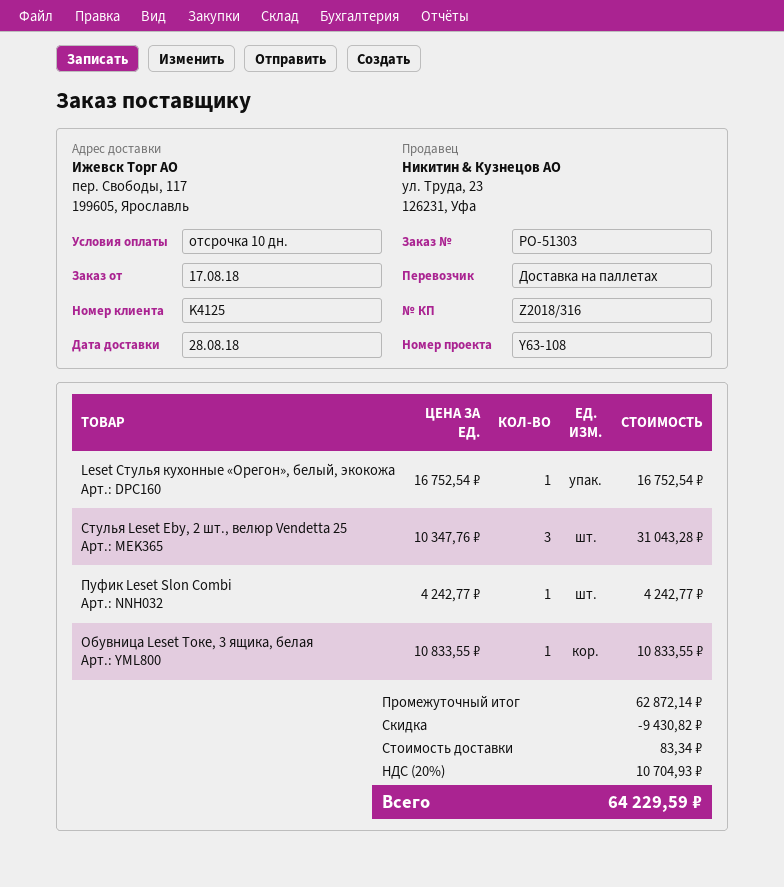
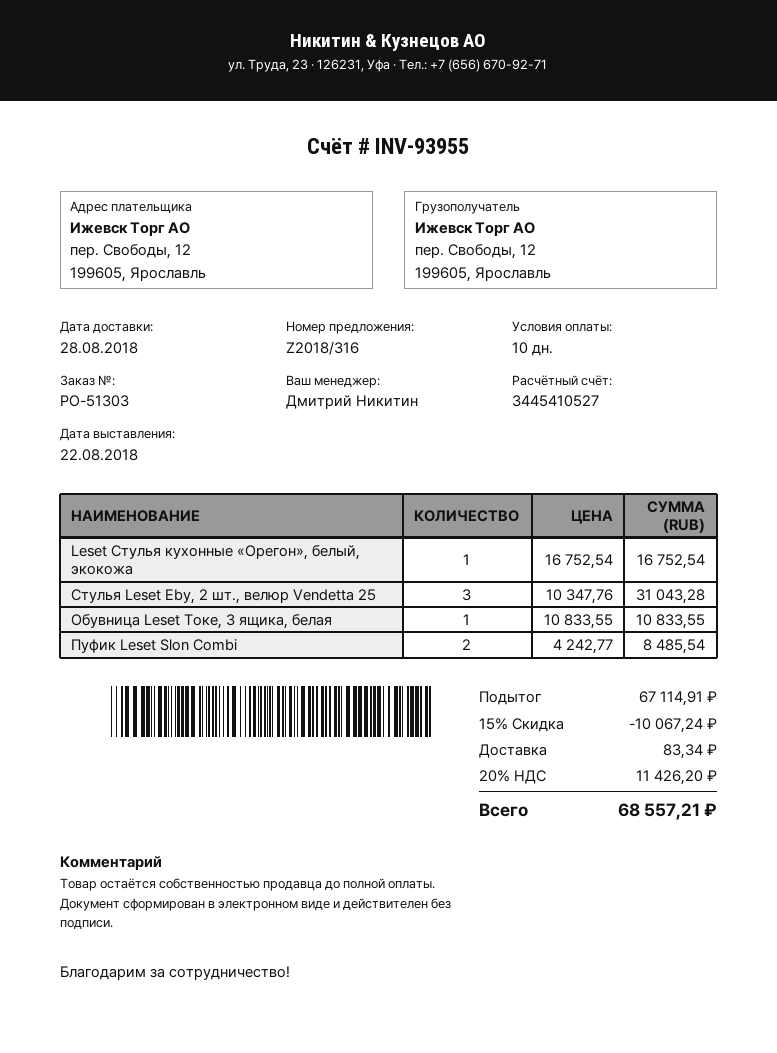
ship to: пер. Свободы, 117, 199605, Ярославль -> пер. Свободы, 12, 199605, Ярославль
Пуфик Leset Slon Combi: 1 x 4242.77 = 4242.77 -> 2 x 4242.77 = 8485.54
subtotal: 62872.14 -> 67114.91
discount: 9430.82 -> 10067.24
tax: 20% = 10704.93 -> 20% = 11426.20
total: 64229.59 -> 68557.21

